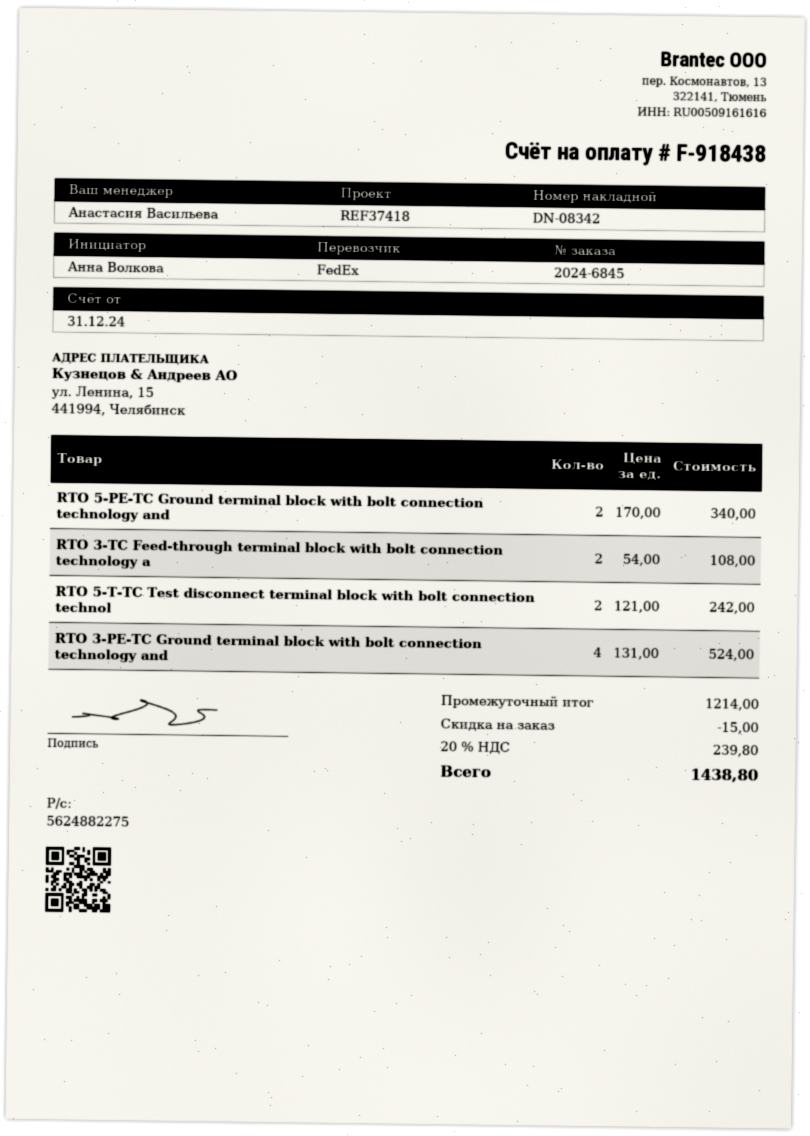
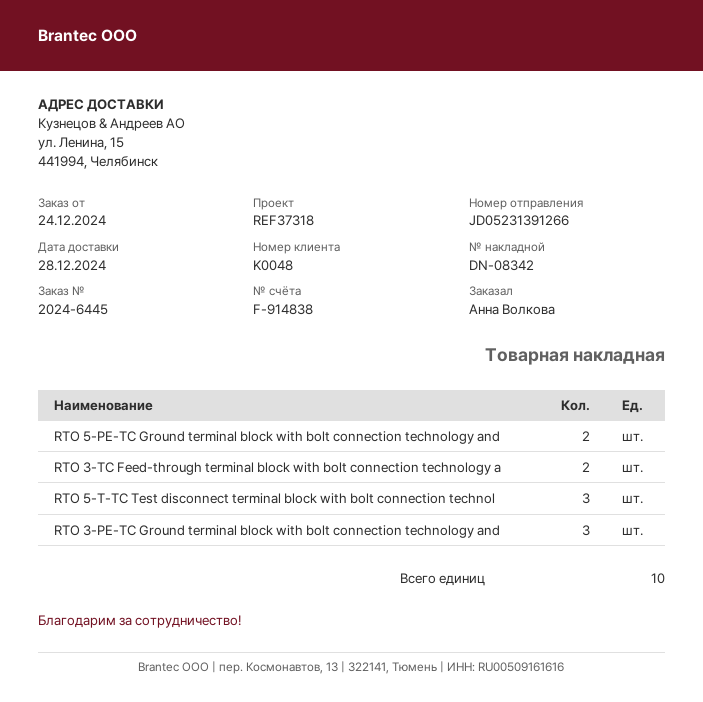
order number: 2024-6845 -> 2024-6445
invoice number: F-918438 -> F-914838
reference: REF37418 -> REF37318
RTO 5-T-TC Test disconnect terminal block with bolt connection technol: 2 -> 3
RTO 3-PE-TC Ground terminal block with bolt connection technology and: 4 -> 3

